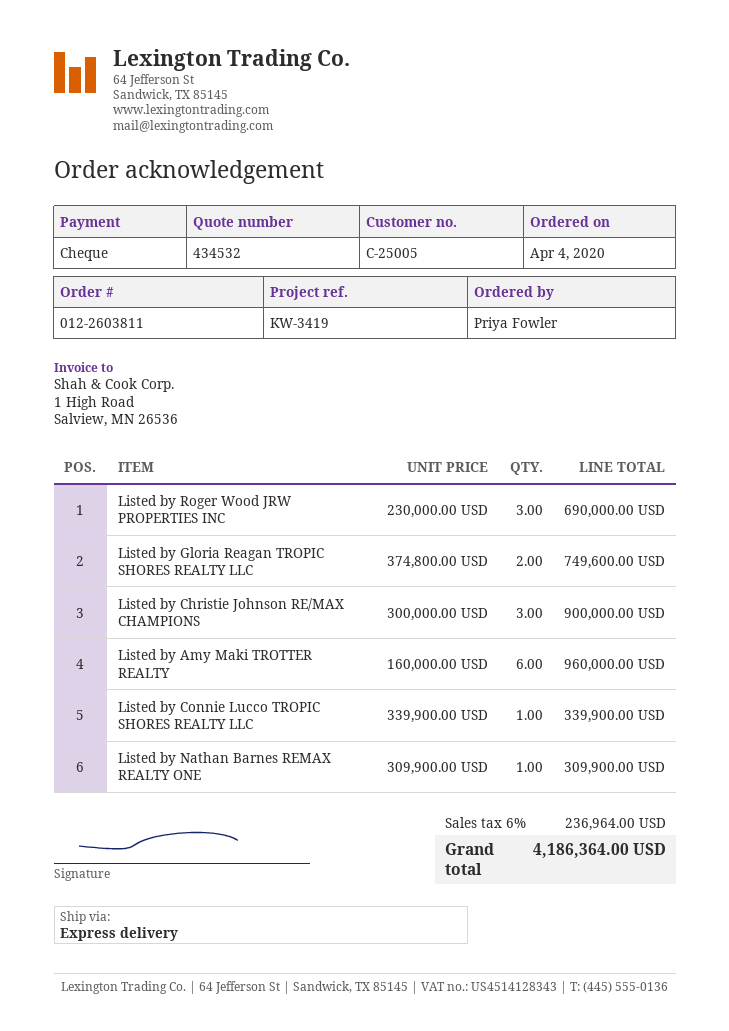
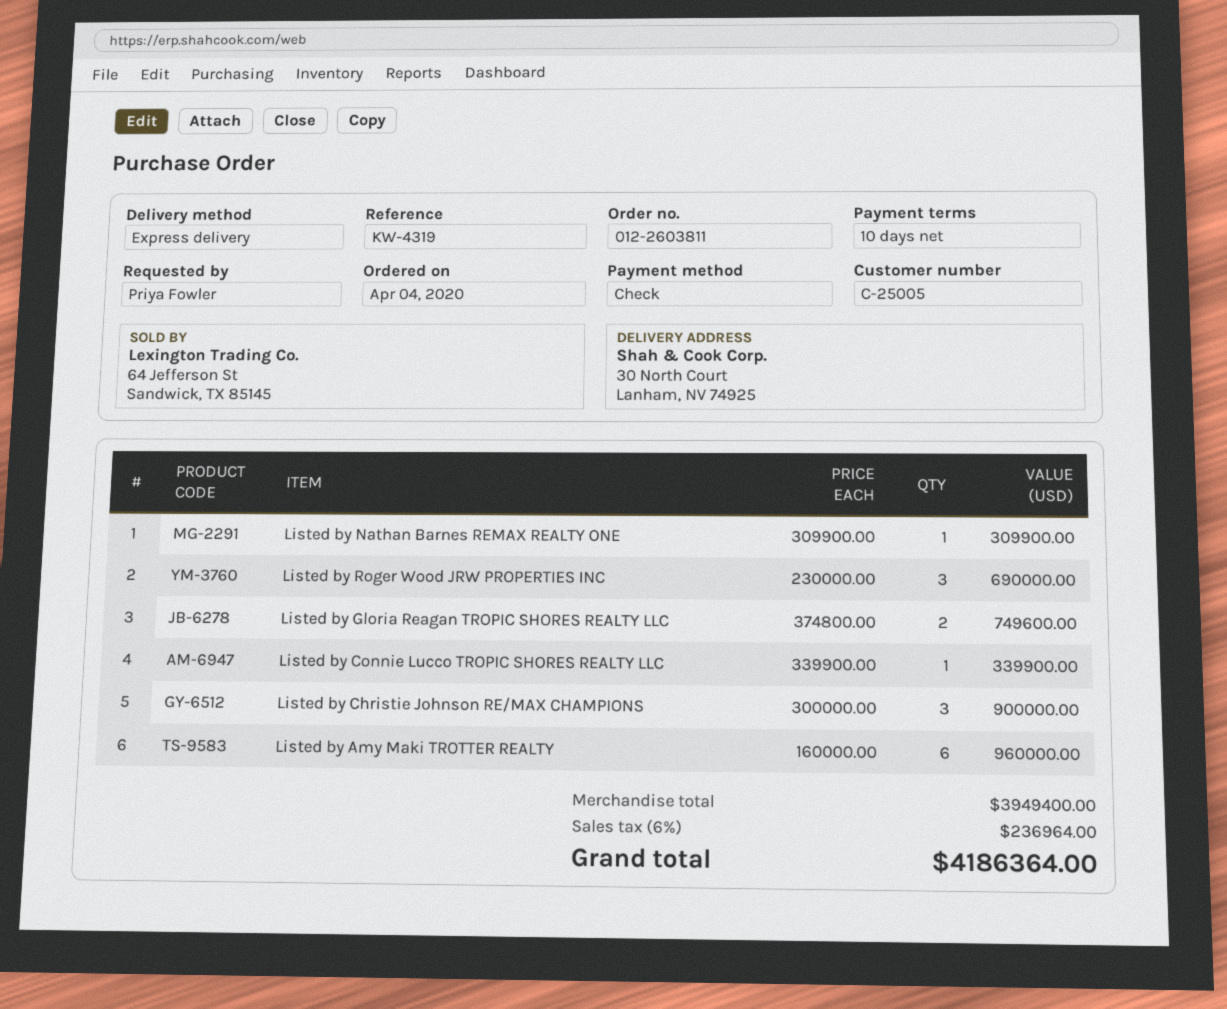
reference: KW-3419 -> KW-4319

